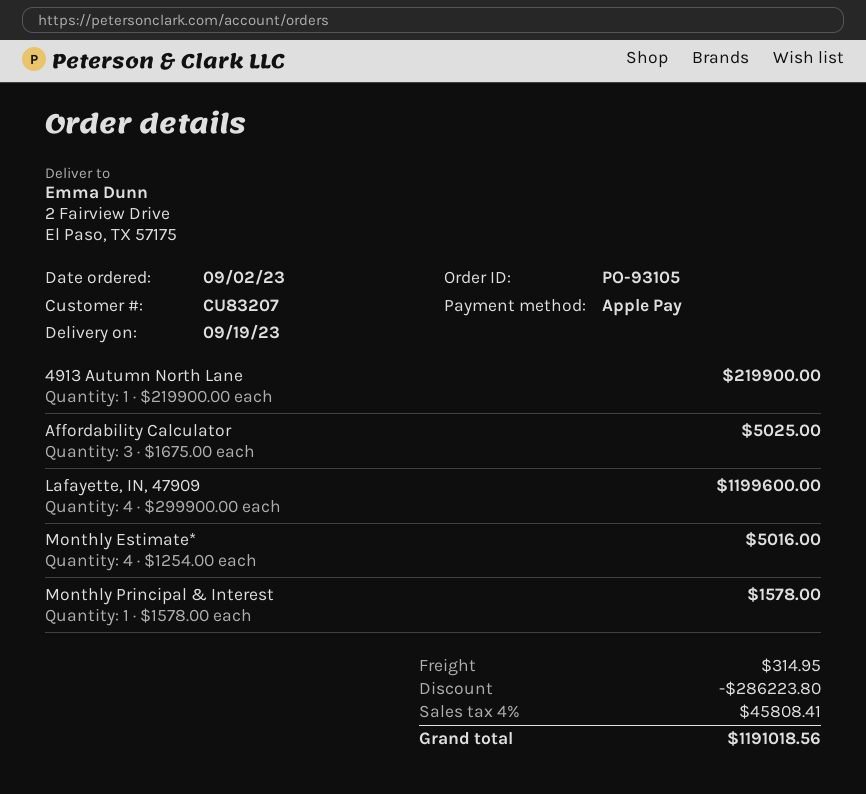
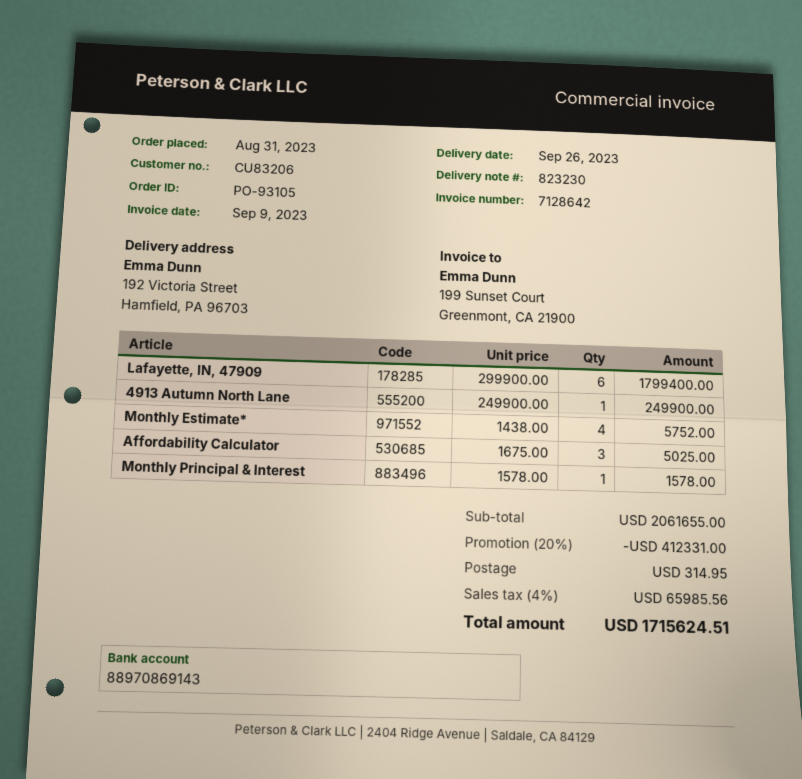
order date: 2023-09-02 -> 2023-08-31
delivery date: 2023-09-19 -> 2023-09-26
customer number: CU83207 -> CU83206
ship to: 2 Fairview Drive, El Paso, TX 57175 -> 192 Victoria Street, Hamfield, PA 96703
4913 Autumn North Lane: 1 x 219900.00 = 219900.00 -> 1 x 249900.00 = 249900.00
Lafayette, IN, 47909: 4 x 299900.00 = 1199600.00 -> 6 x 299900.00 = 1799400.00
Monthly Estimate*: 4 x 1254.00 = 5016.00 -> 4 x 1438.00 = 5752.00
discount: 286223.80 -> 412331.00
tax: 4% = 45808.41 -> 4% = 65985.56
total: 1191018.56 -> 1715624.51

